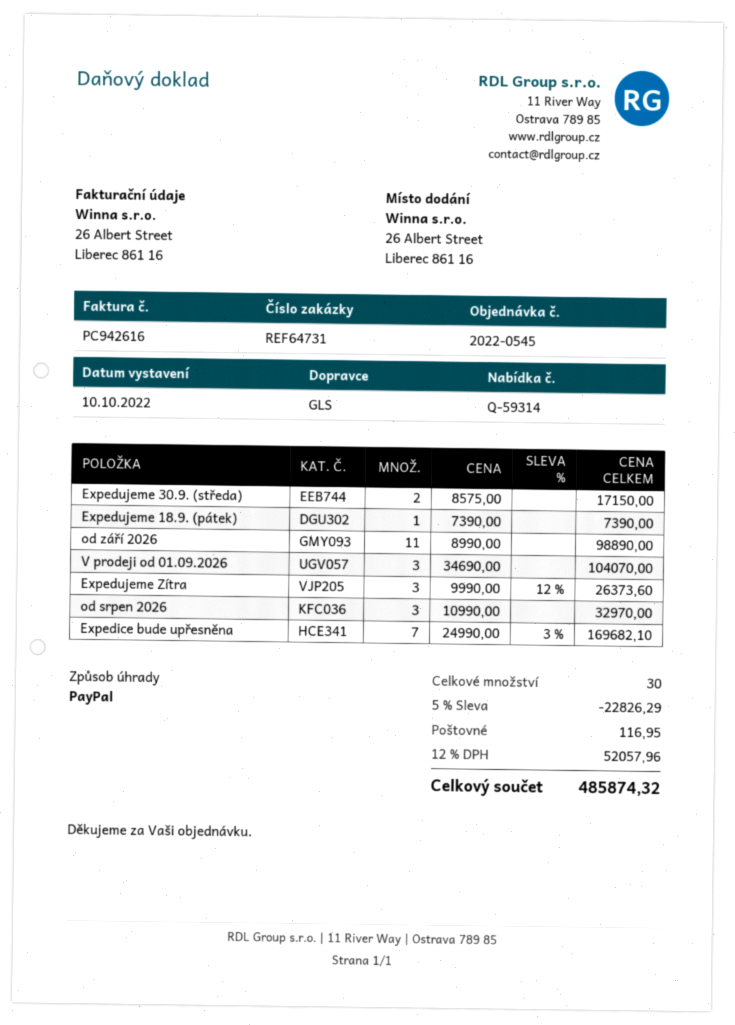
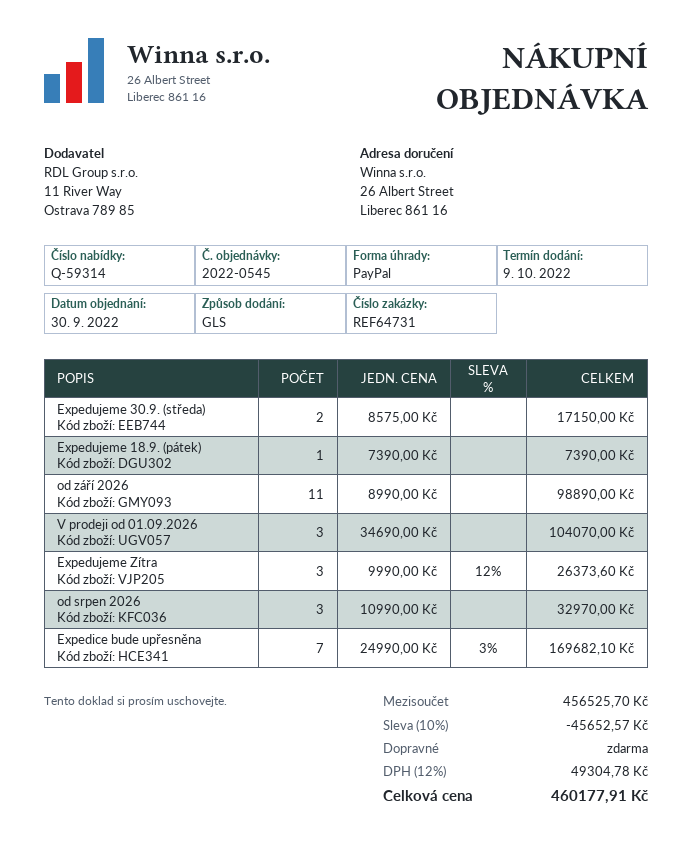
discount: 5% = 22826.29 -> 10% = 45652.57
shipping: 116.95 -> 0.00
tax: 12% = 52057.96 -> 12% = 49304.78
total: 485874.32 -> 460177.91

